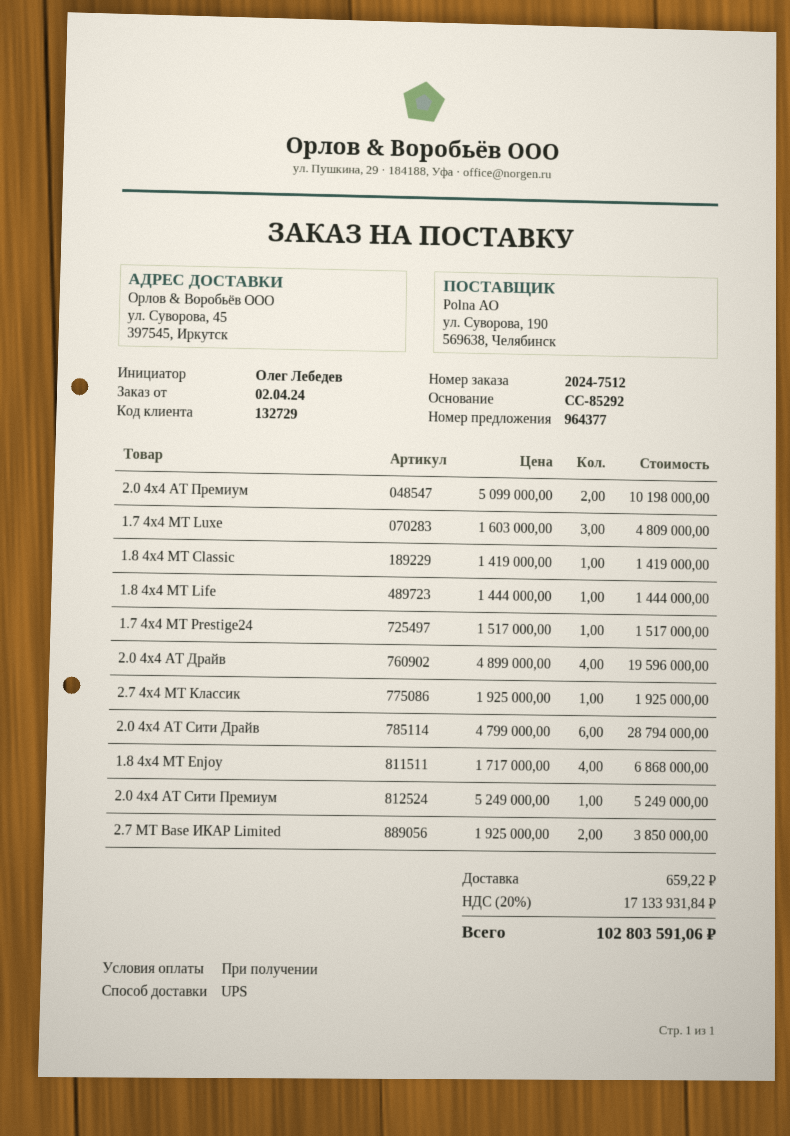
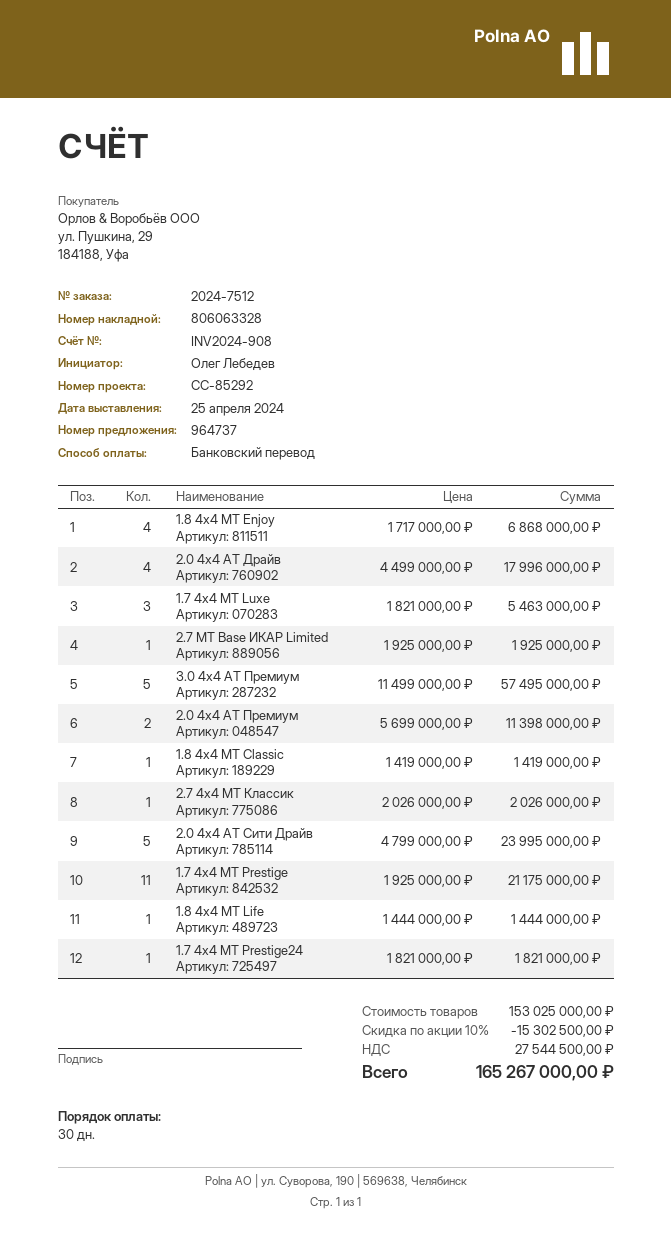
quote number: 964377 -> 964737
payment terms: on receipt -> 30 days
2.0 4x4 AT Премиум: 2 x 5099000.00 = 10198000.00 -> 2 x 5699000.00 = 11398000.00
1.7 4x4 MT Luxe: 3 x 1603000.00 = 4809000.00 -> 3 x 1821000.00 = 5463000.00
1.7 4x4 MT Prestige24: 1 x 1517000.00 = 1517000.00 -> 1 x 1821000.00 = 1821000.00
2.0 4x4 AT Драйв: 4 x 4899000.00 = 19596000.00 -> 4 x 4499000.00 = 17996000.00
2.7 4x4 MT Классик: 1 x 1925000.00 = 1925000.00 -> 1 x 2026000.00 = 2026000.00
2.0 4x4 AT Сити Драйв: 6 x 4799000.00 = 28794000.00 -> 5 x 4799000.00 = 23995000.00
2.0 4x4 AT Сити Премиум: 1 x 5249000.00 = 5249000.00 -> none
2.7 MT Base ИКАР Limited: 2 x 1925000.00 = 3850000.00 -> 1 x 1925000.00 = 1925000.00
3.0 4x4 AT Премиум: none -> 5 x 11499000.00 = 57495000.00
1.7 4x4 MT Prestige: none -> 11 x 1925000.00 = 21175000.00
discount: none -> 10% = 15302500.00
shipping: 659.22 -> none
tax: 17133931.84 -> 27544500.00
total: 102803591.06 -> 165267000.00

